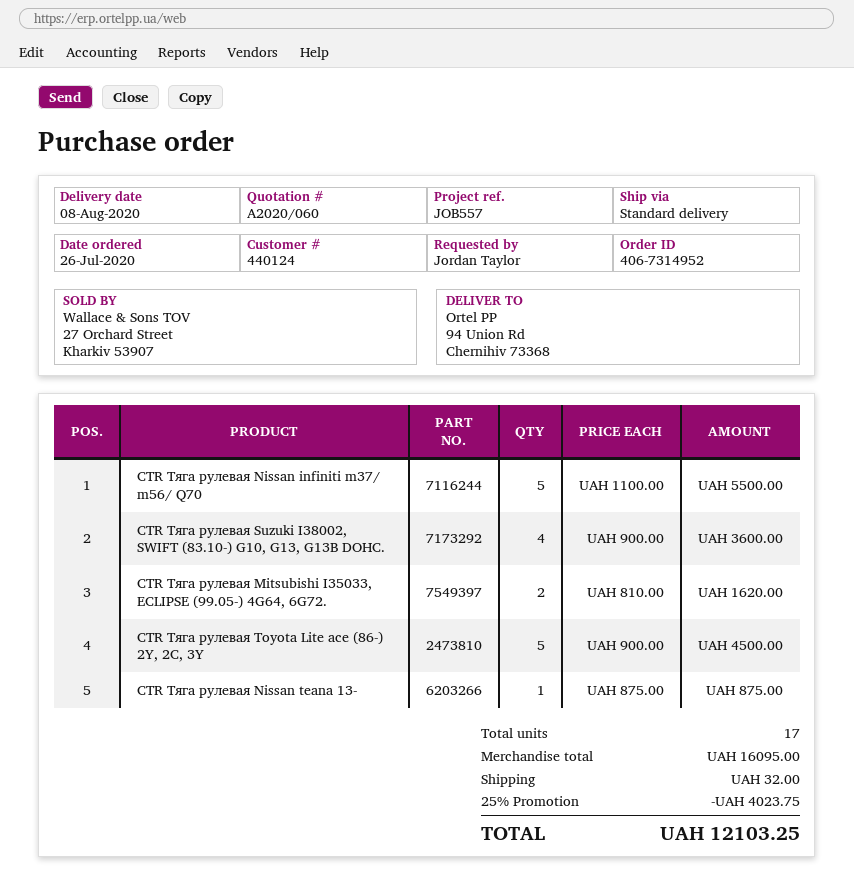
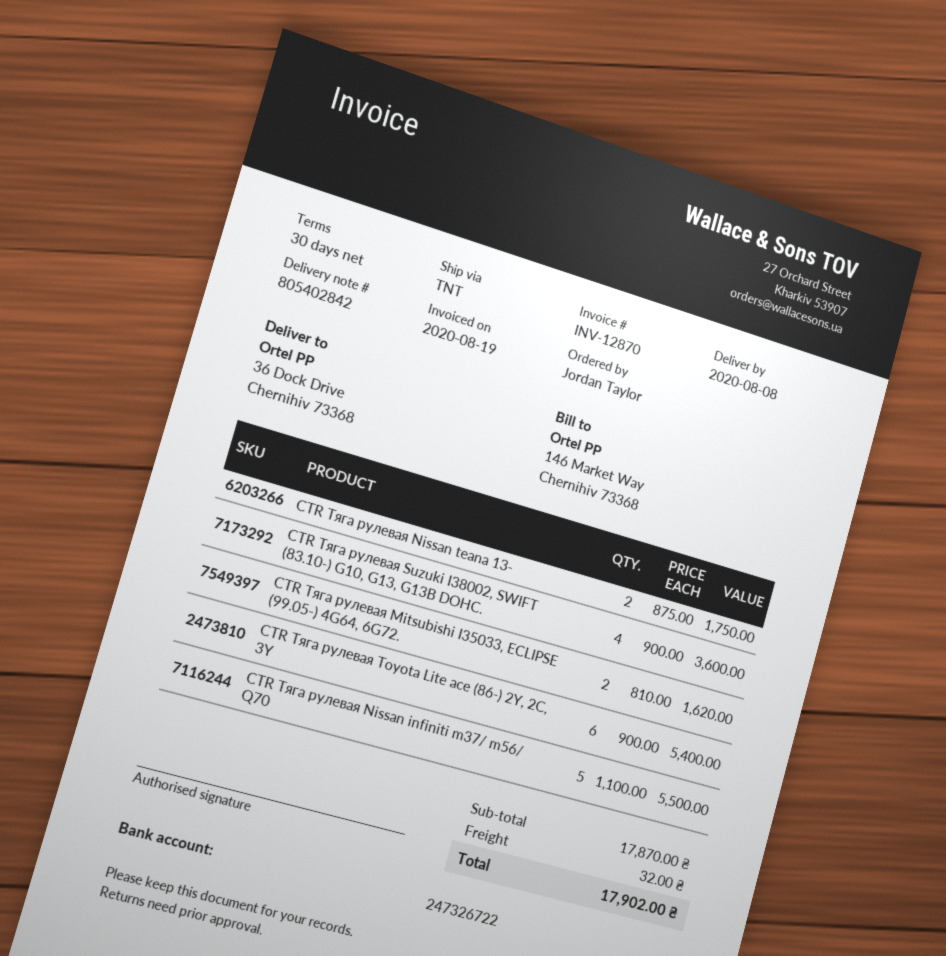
shipping method: standard -> TNT
ship to: 94 Union Rd, Chernihiv 73368 -> 36 Dock Drive, Chernihiv 73368
CTR Тяга рулевая Toyota Lite ace (86-) 2Y, 2C, 3Y: 5 x 900.00 = 4500.00 -> 6 x 900.00 = 5400.00
CTR Тяга рулевая Nissan teana 13-: 1 x 875.00 = 875.00 -> 2 x 875.00 = 1750.00
subtotal: 16095.00 -> 17870.00
discount: 25% = 4023.75 -> none
total: 12103.25 -> 17902.00

